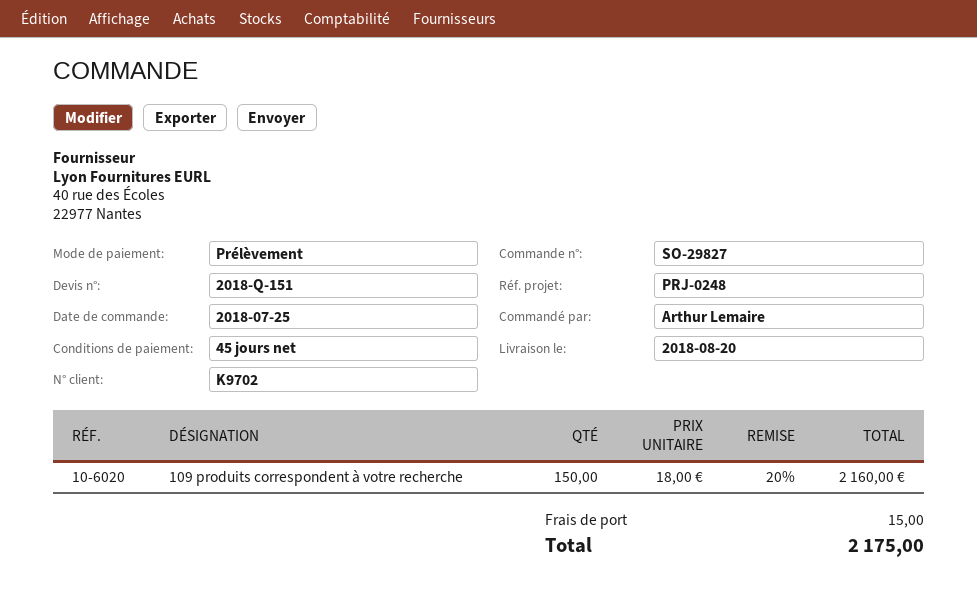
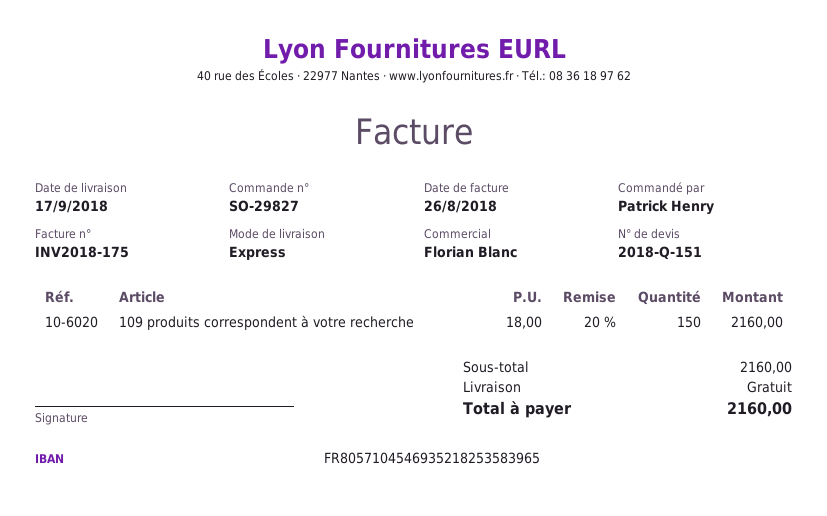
delivery date: 2018-08-20 -> 2018-09-17
ordered by: Arthur Lemaire -> Patrick Henry
shipping: 15.00 -> 0.00
total: 2175.00 -> 2160.00

